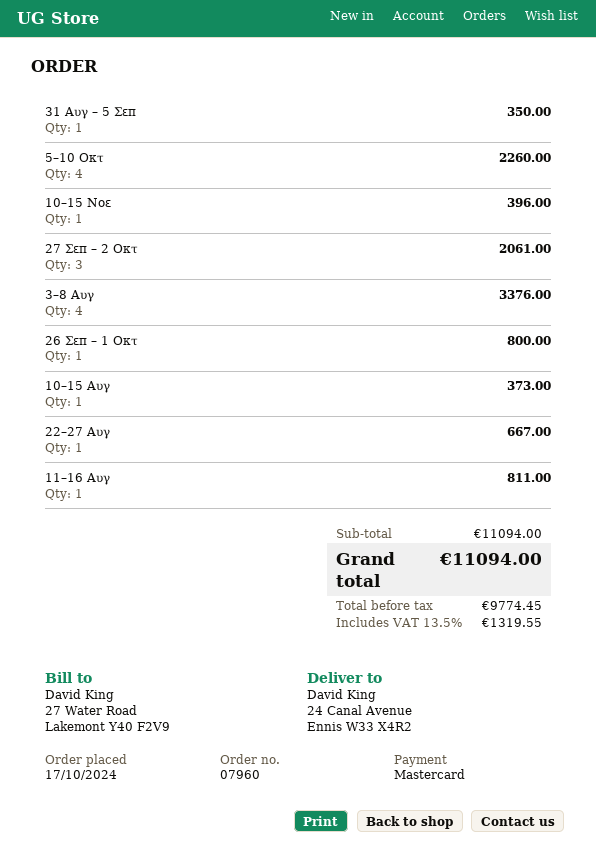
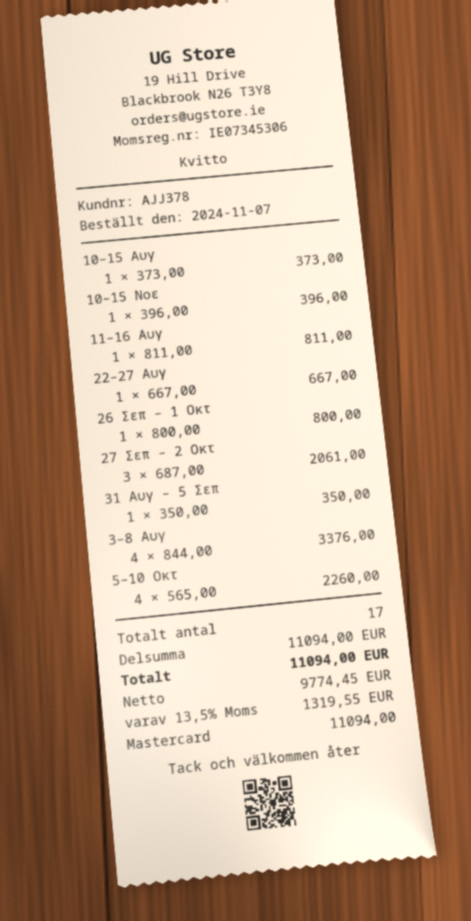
order date: 2024-10-17 -> 2024-11-07

